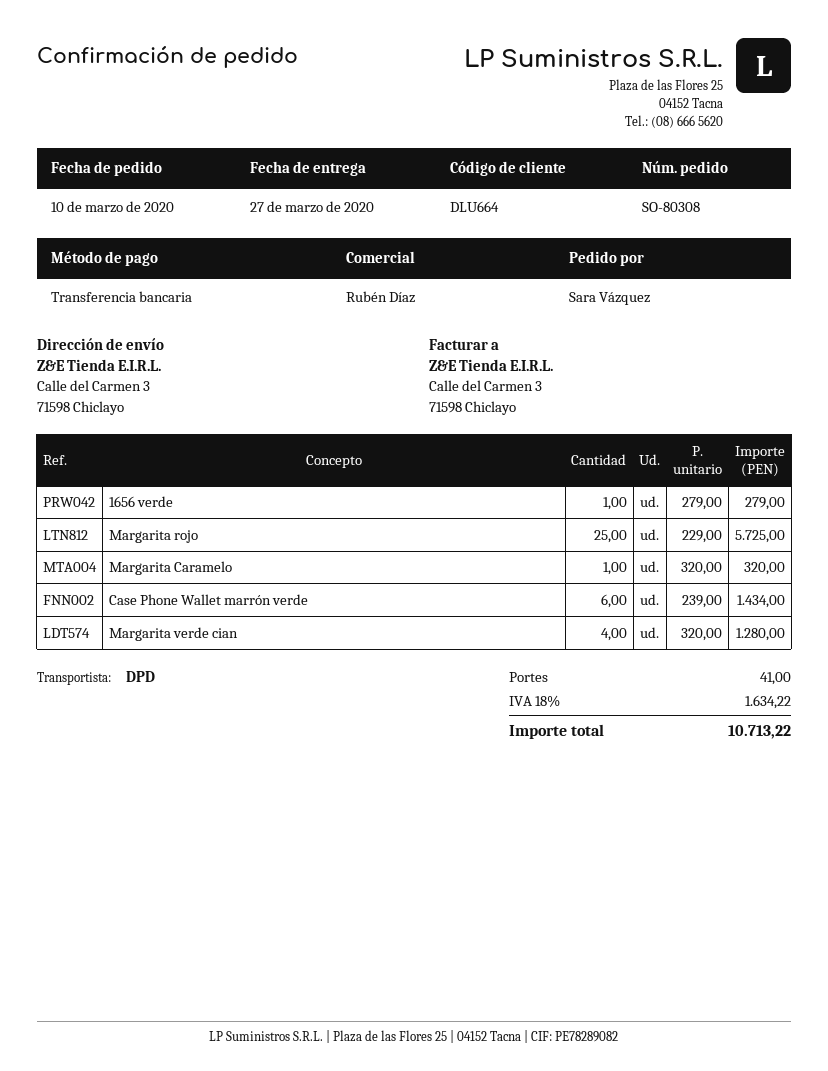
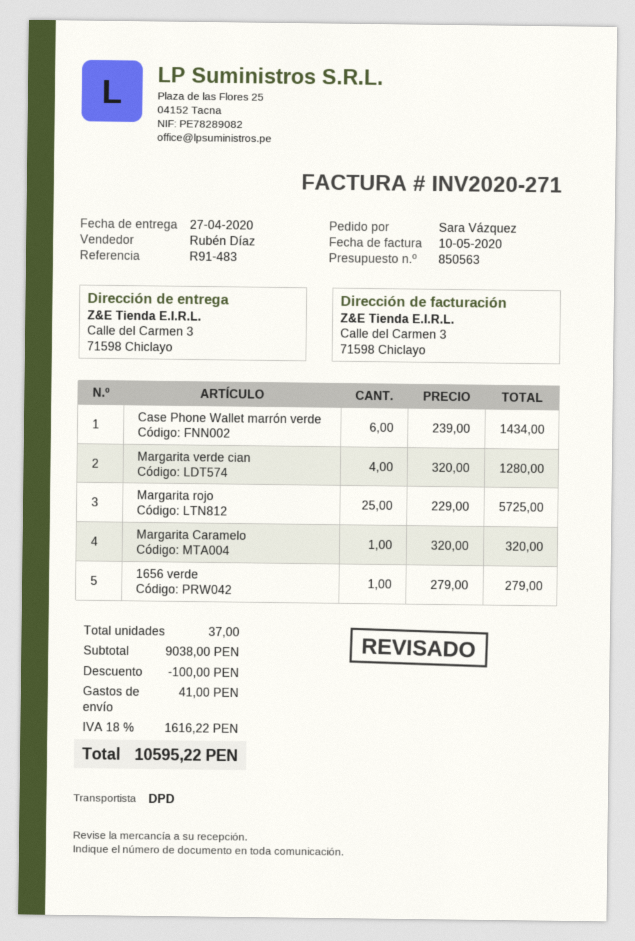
delivery date: 2020-03-27 -> 2020-04-27
discount: none -> 100.00
tax: 18% = 1634.22 -> 18% = 1616.22
total: 10713.22 -> 10595.22

